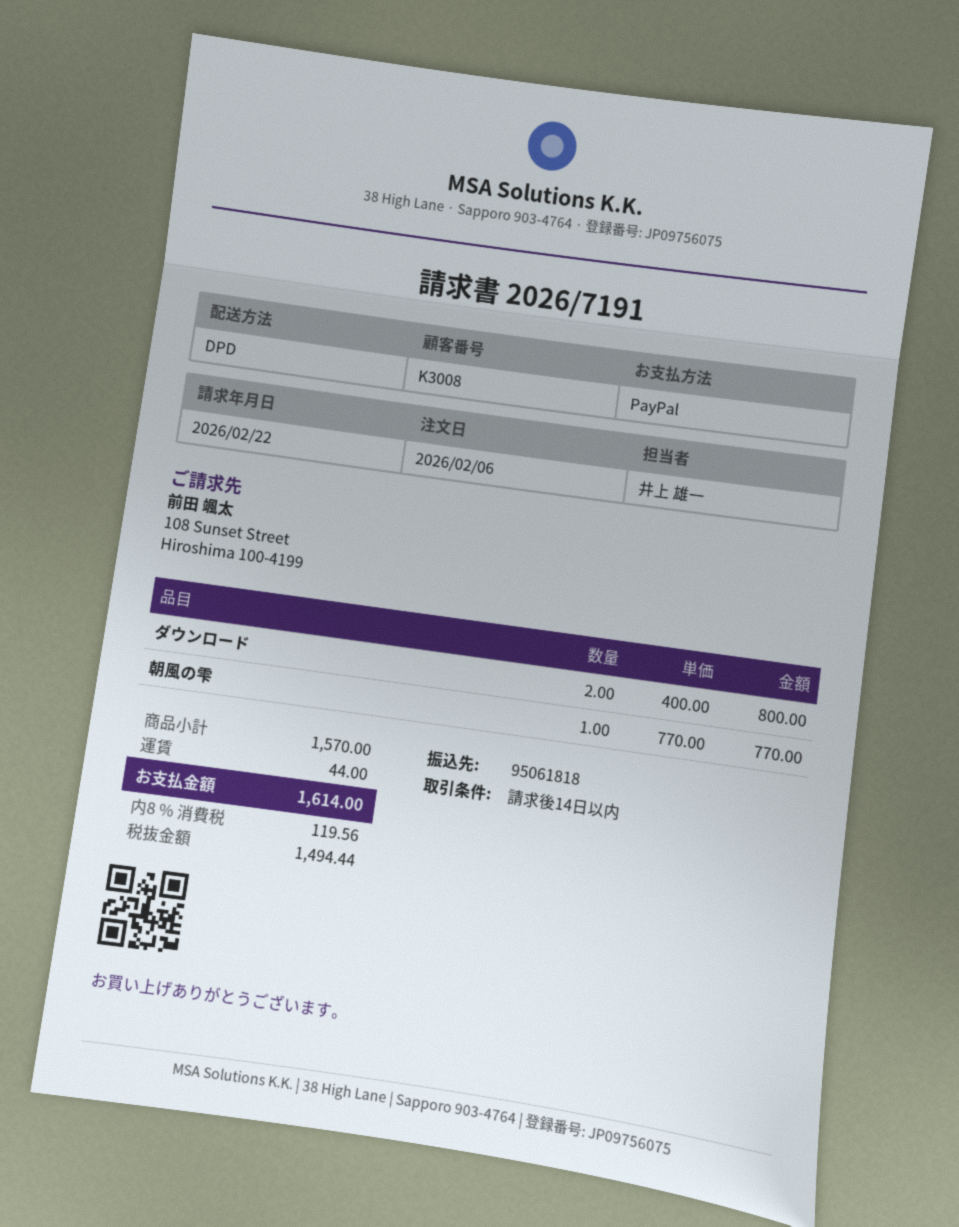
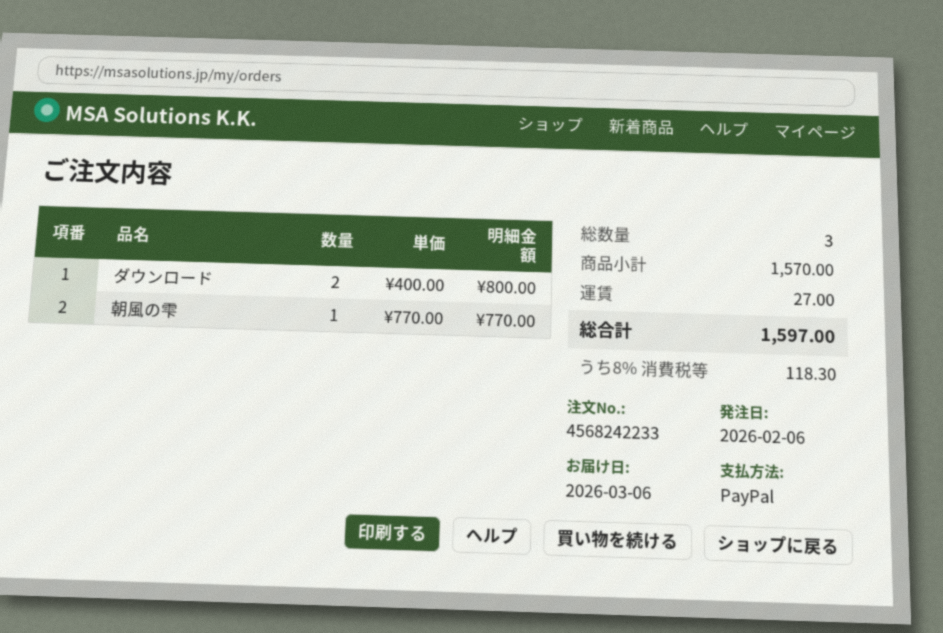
shipping: 44.00 -> 27.00
tax: 8% = 119.56 -> 8% = 118.30
total: 1614.00 -> 1597.00

